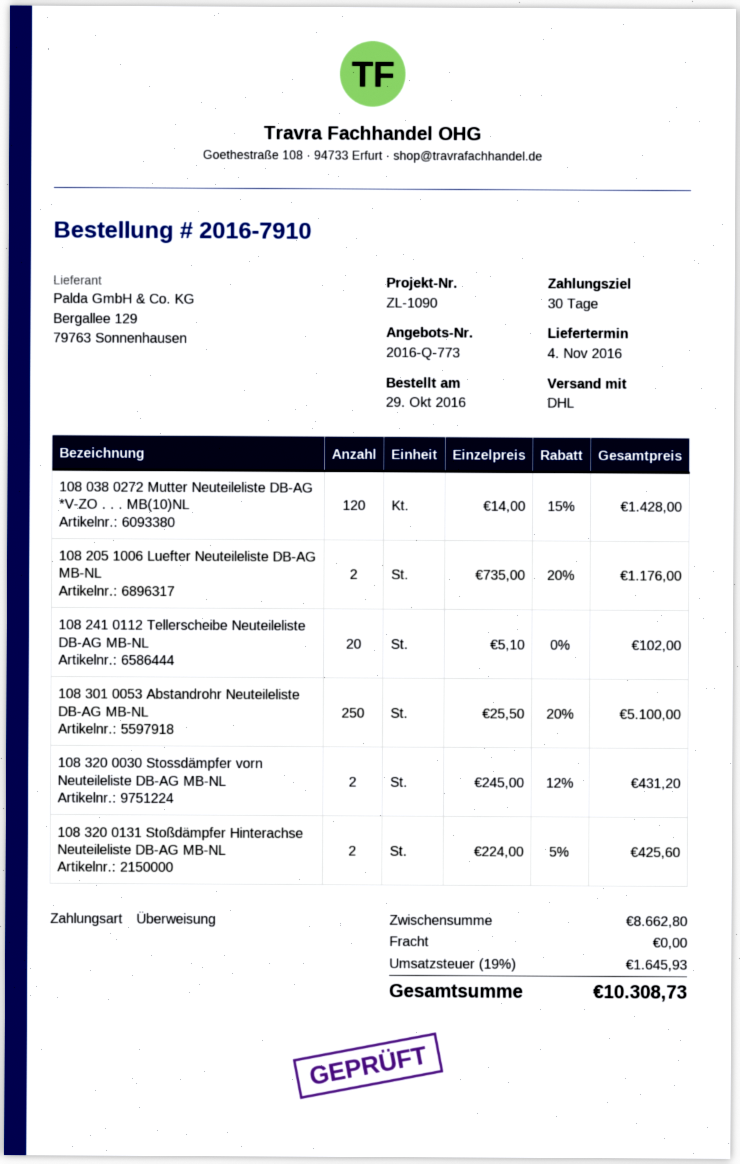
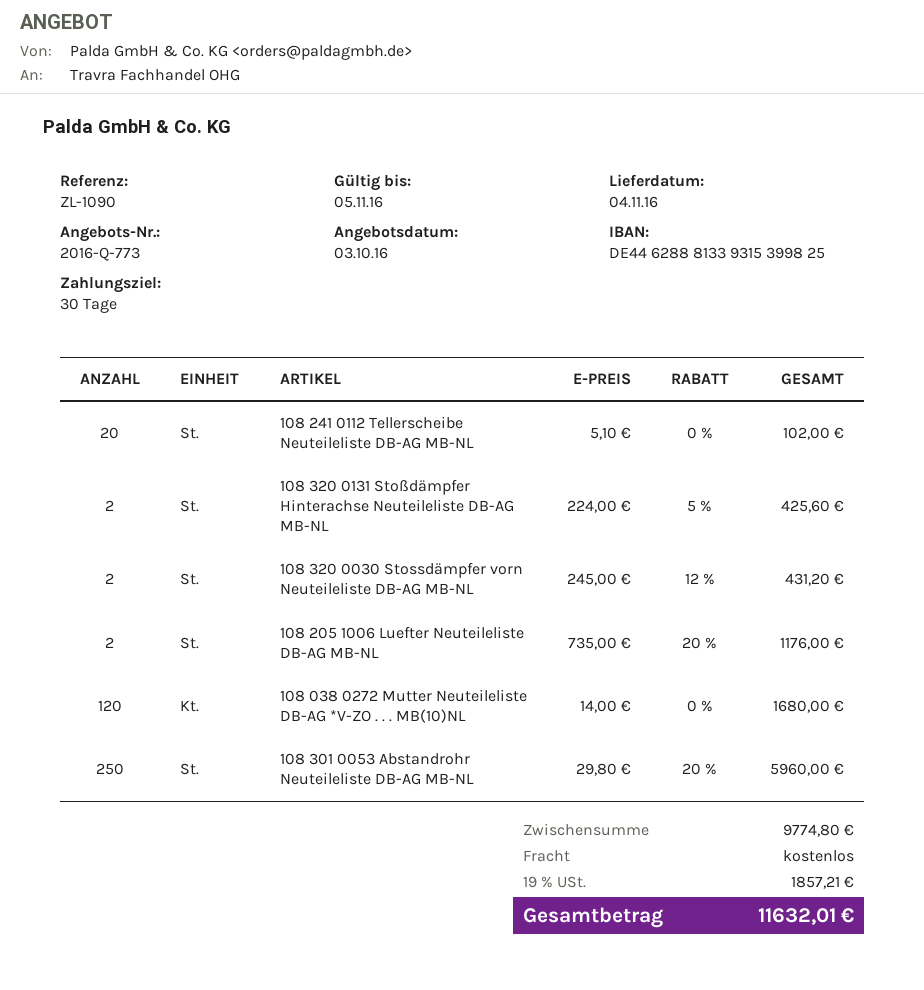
108 038 0272 Mutter Neuteileliste DB-AG *V-ZO . . . MB(10)NL: 120 x 14.00 - 15% = 1428.00 -> 120 x 14.00 = 1680.00
108 301 0053 Abstandrohr Neuteileliste DB-AG MB-NL: 250 x 25.50 - 20% = 5100.00 -> 250 x 29.80 - 20% = 5960.00
subtotal: 8662.80 -> 9774.80
tax: 19% = 1645.93 -> 19% = 1857.21
total: 10308.73 -> 11632.01

